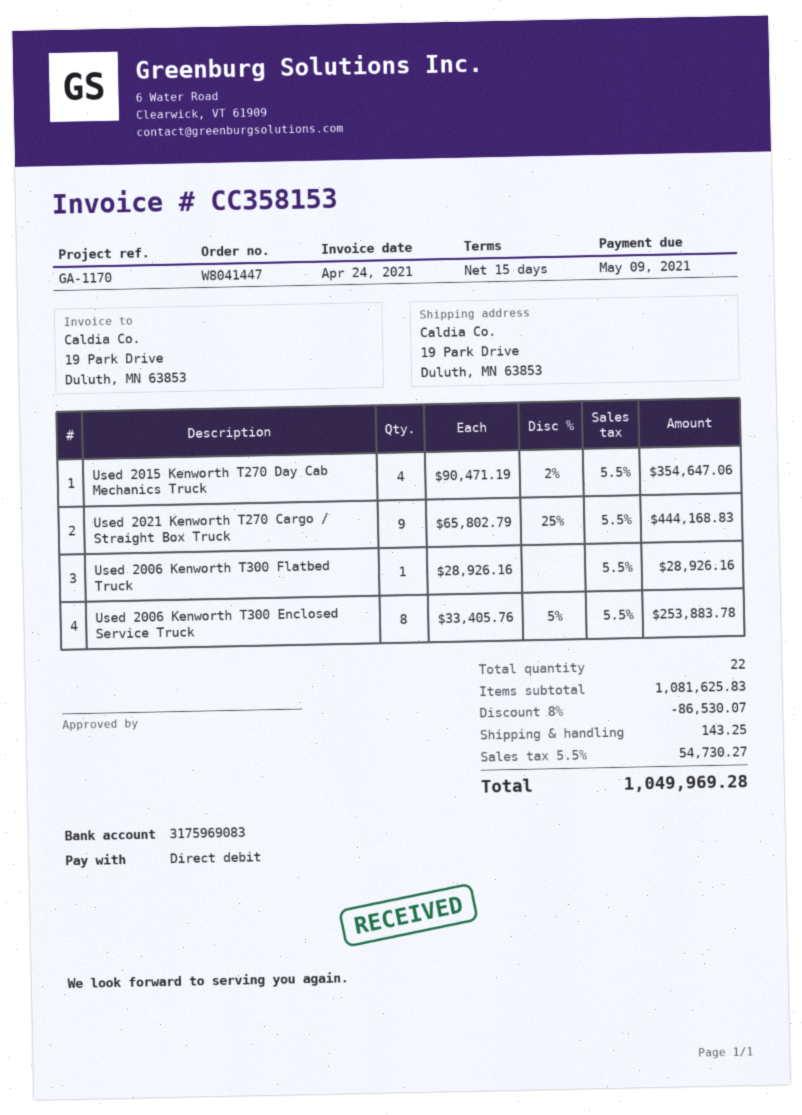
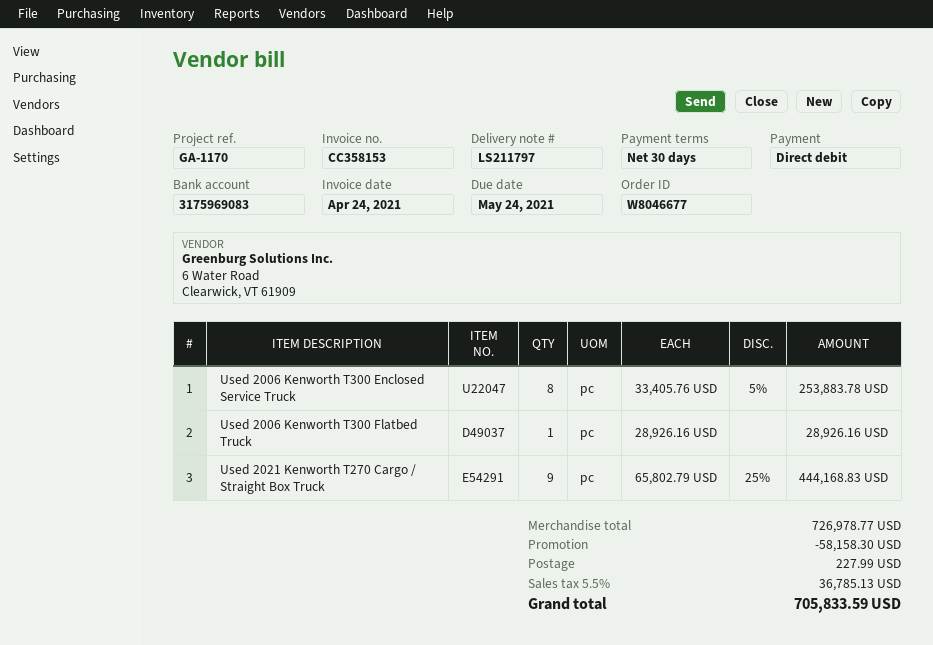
order number: W8041447 -> W8046677
payment terms: 15 days -> 30 days
due date: 2021-05-09 -> 2021-05-24
Used 2015 Kenworth T270 Day Cab Mechanics Truck: 4 x 90471.19 - 2% = 354647.06 -> none
subtotal: 1081625.83 -> 726978.77
discount: 86530.07 -> 58158.30
shipping: 143.25 -> 227.99
tax: 5.5% = 54730.27 -> 5.5% = 36785.13
total: 1049969.28 -> 705833.59

